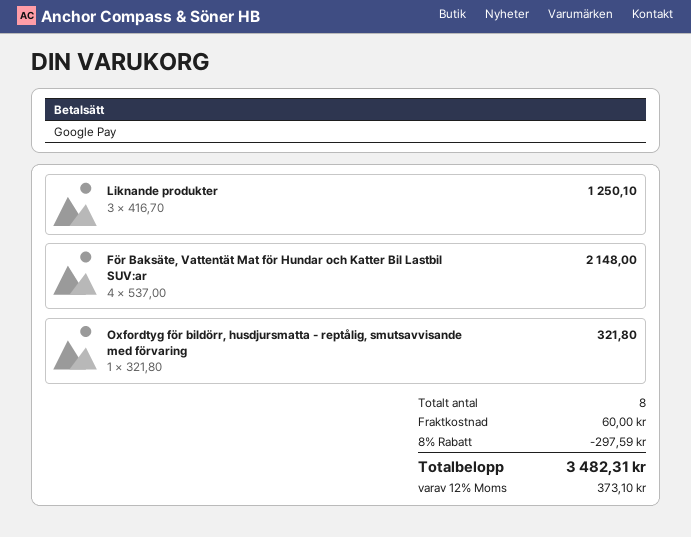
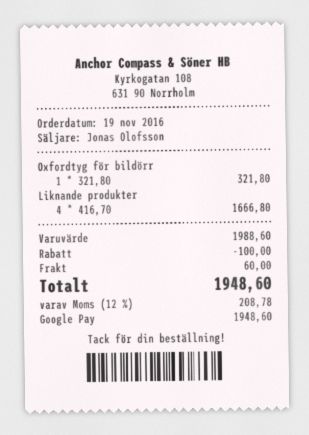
Liknande produkter: 3 x 416.70 = 1250.10 -> 4 x 416.70 = 1666.80
För Baksäte, Vattentät Mat för Hundar och Katter Bil Lastbil SUV:ar: 4 x 537.00 = 2148.00 -> none
discount: 297.59 -> 100.00
tax: 12% = 373.10 -> 12% = 208.78
total: 3482.31 -> 1948.60

